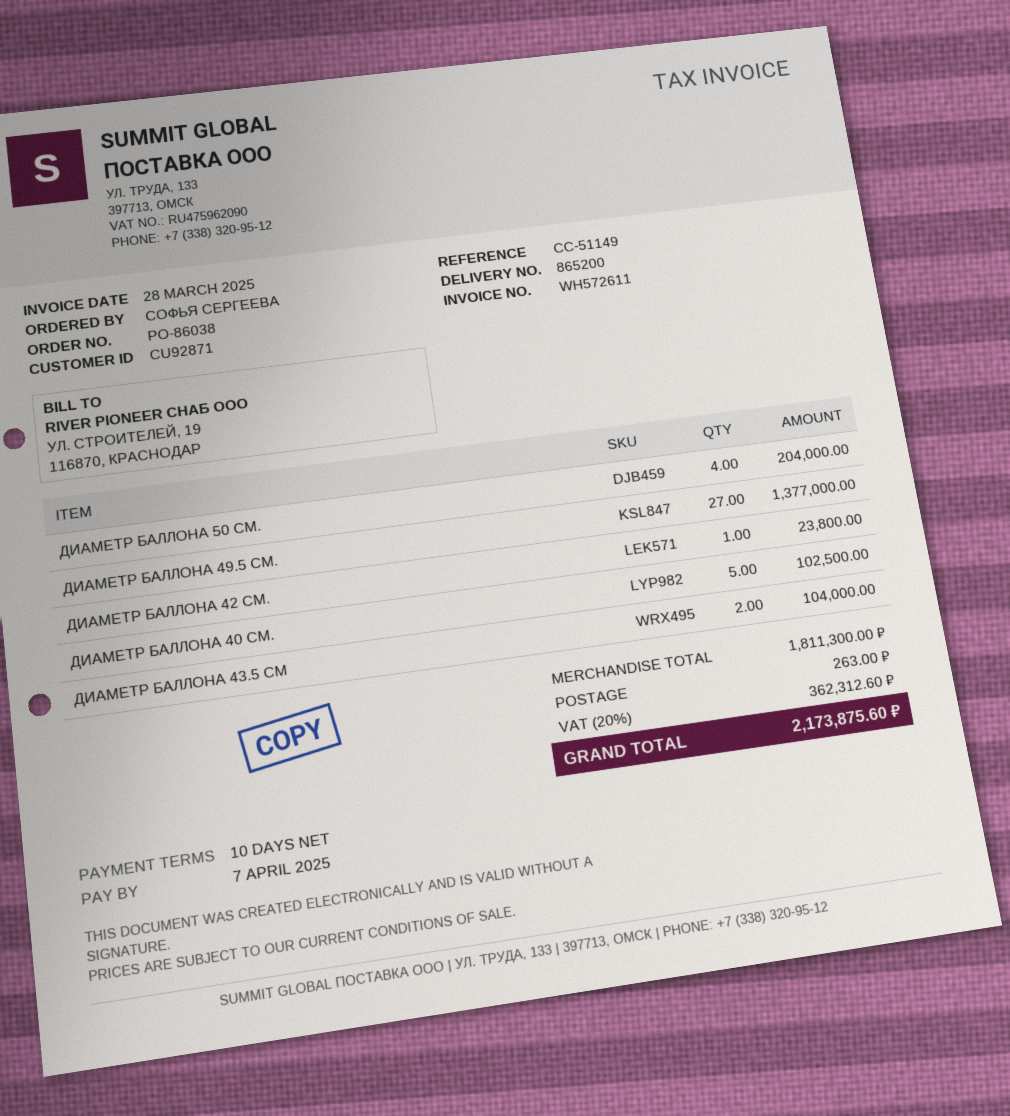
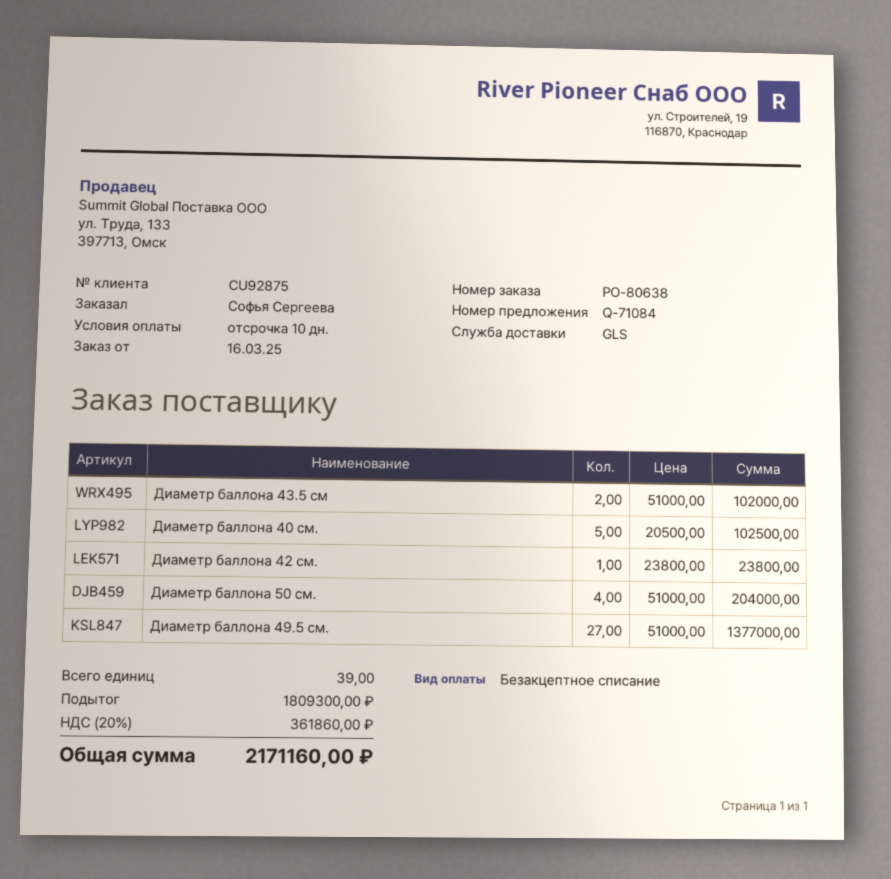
order number: PO-86038 -> PO-80638
customer number: CU92871 -> CU92875
ДИАМЕТР БАЛЛОНА 43.5 СМ: 2 for 104000.00 -> 2 for 102000.00
subtotal: 1811300.00 -> 1809300.00
shipping: 263.00 -> none
tax: 20% = 362312.60 -> 20% = 361860.00
total: 2173875.60 -> 2171160.00

